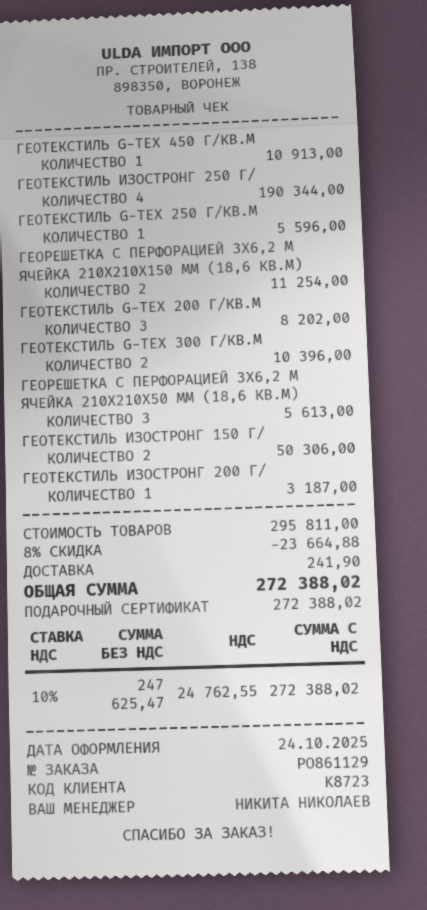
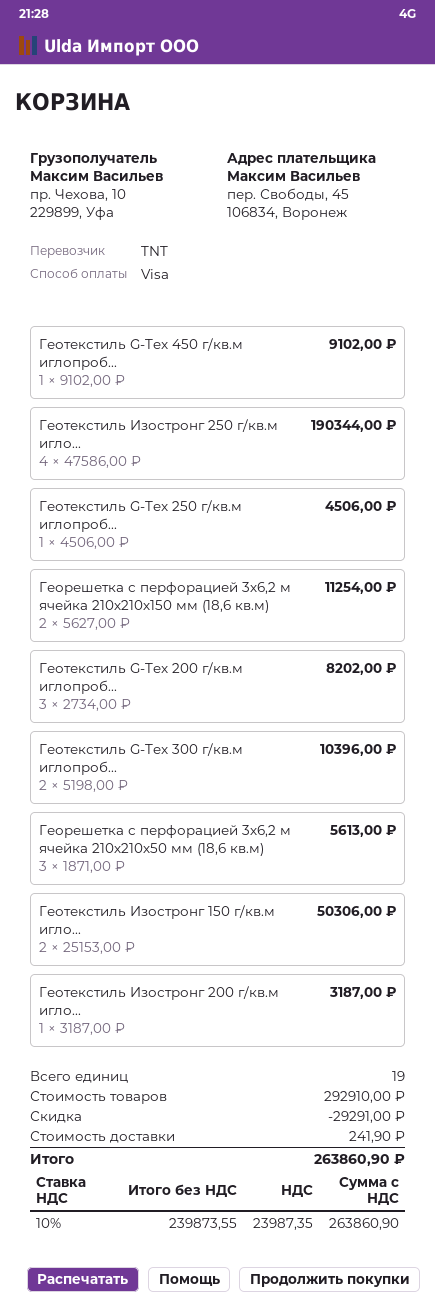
payment method: gift card -> Visa
ГЕОТЕКСТИЛЬ G-TEX 450 Г/КВ.М: 1 for 10913.00 -> 1 for 9102.00
ГЕОТЕКСТИЛЬ G-TEX 250 Г/КВ.М: 1 for 5596.00 -> 1 for 4506.00
subtotal: 295811.00 -> 292910.00
discount: 23664.88 -> 29291.00
net: 247625.47 -> 239873.55
tax: 10% = 24762.55 -> 10% = 23987.35
total: 272388.02 -> 263860.90

